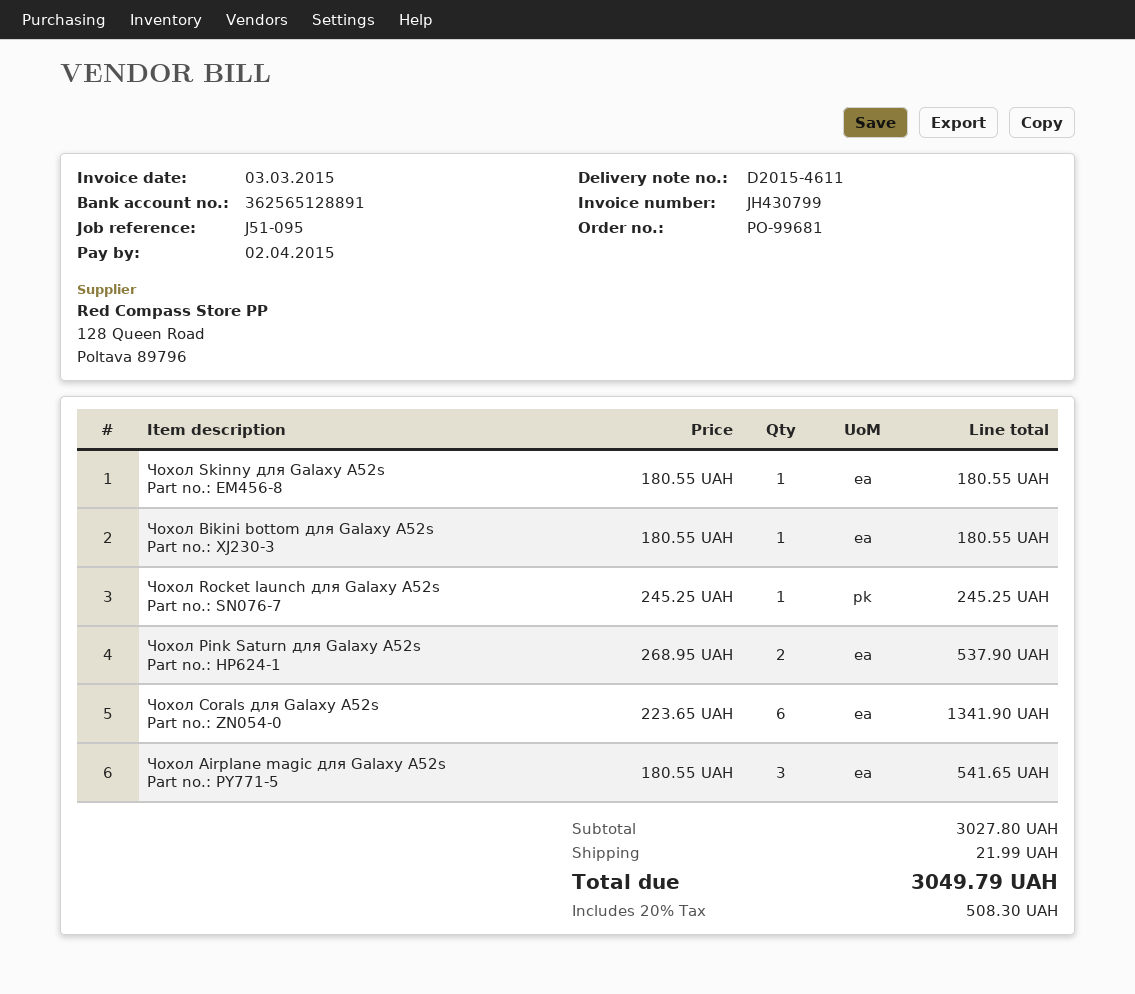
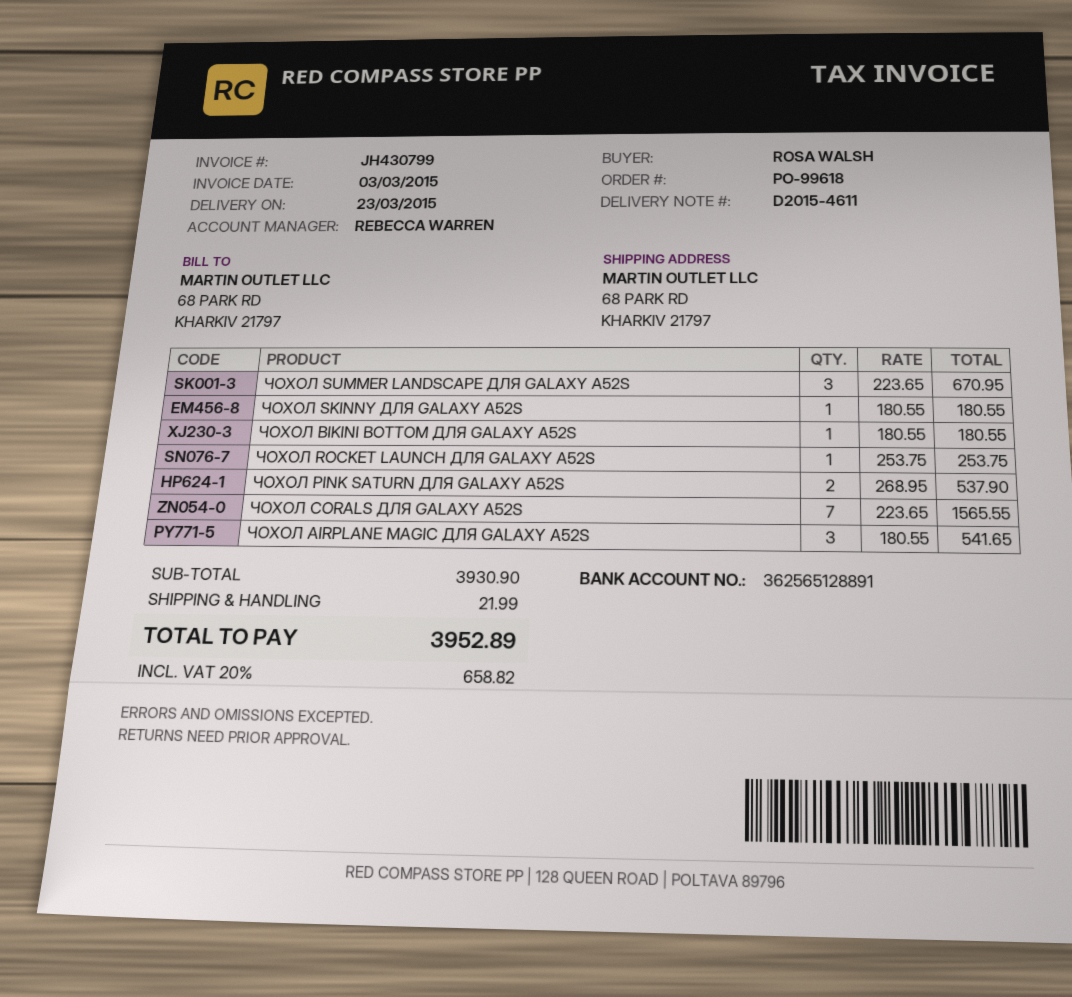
order number: PO-99681 -> PO-99618
Чохол Rocket launch для Galaxy A52s: 1 x 245.25 = 245.25 -> 1 x 253.75 = 253.75
Чохол Corals для Galaxy A52s: 6 x 223.65 = 1341.90 -> 7 x 223.65 = 1565.55
ЧОХОЛ SUMMER LANDSCAPE ДЛЯ GALAXY A52S: none -> 3 x 223.65 = 670.95
subtotal: 3027.80 -> 3930.90
tax: 20% = 508.30 -> 20% = 658.82
total: 3049.79 -> 3952.89

